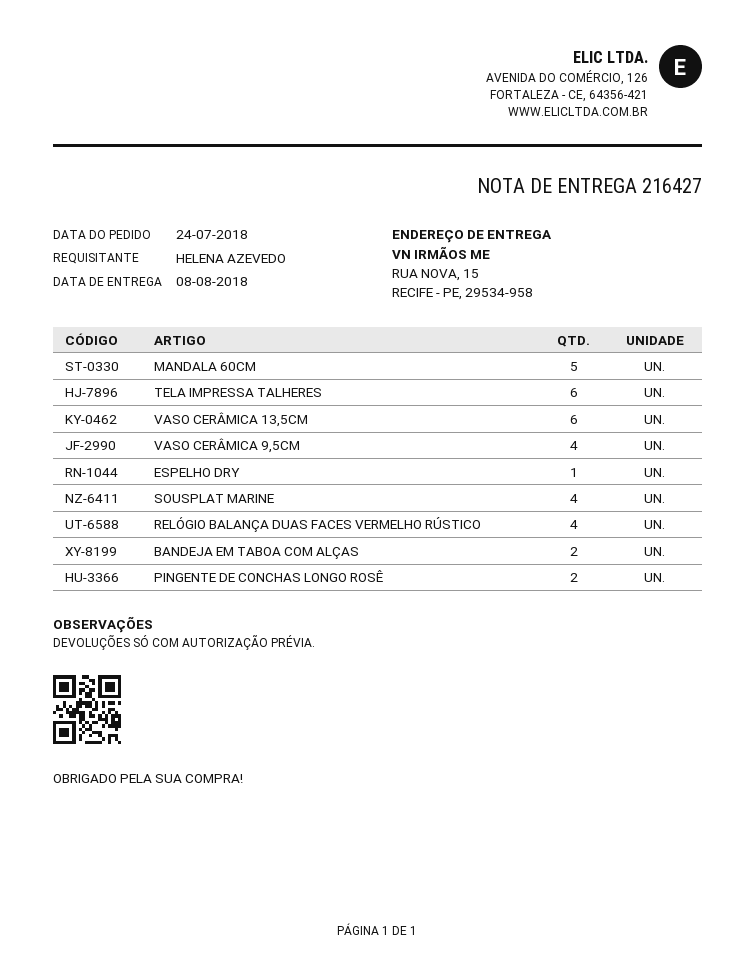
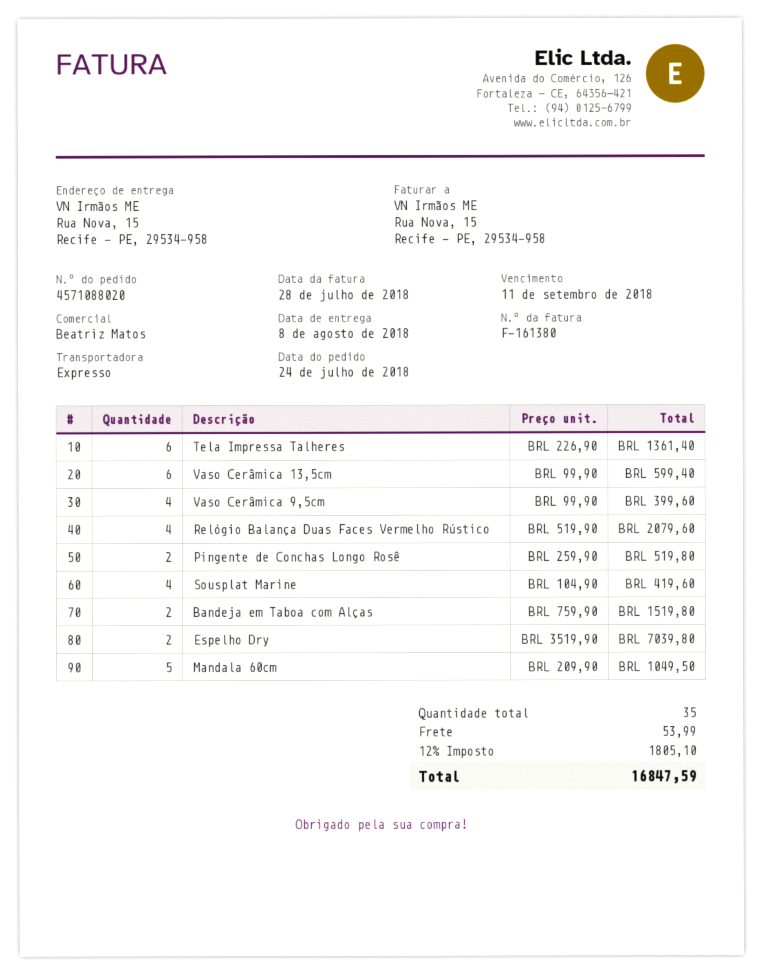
ESPELHO DRY: 1 -> 2

